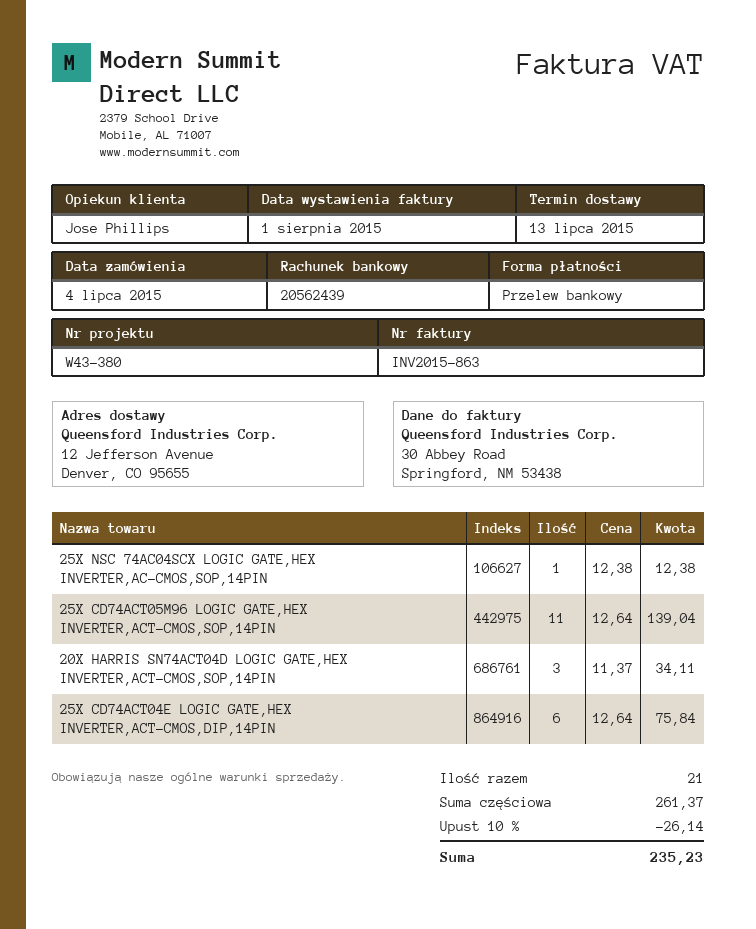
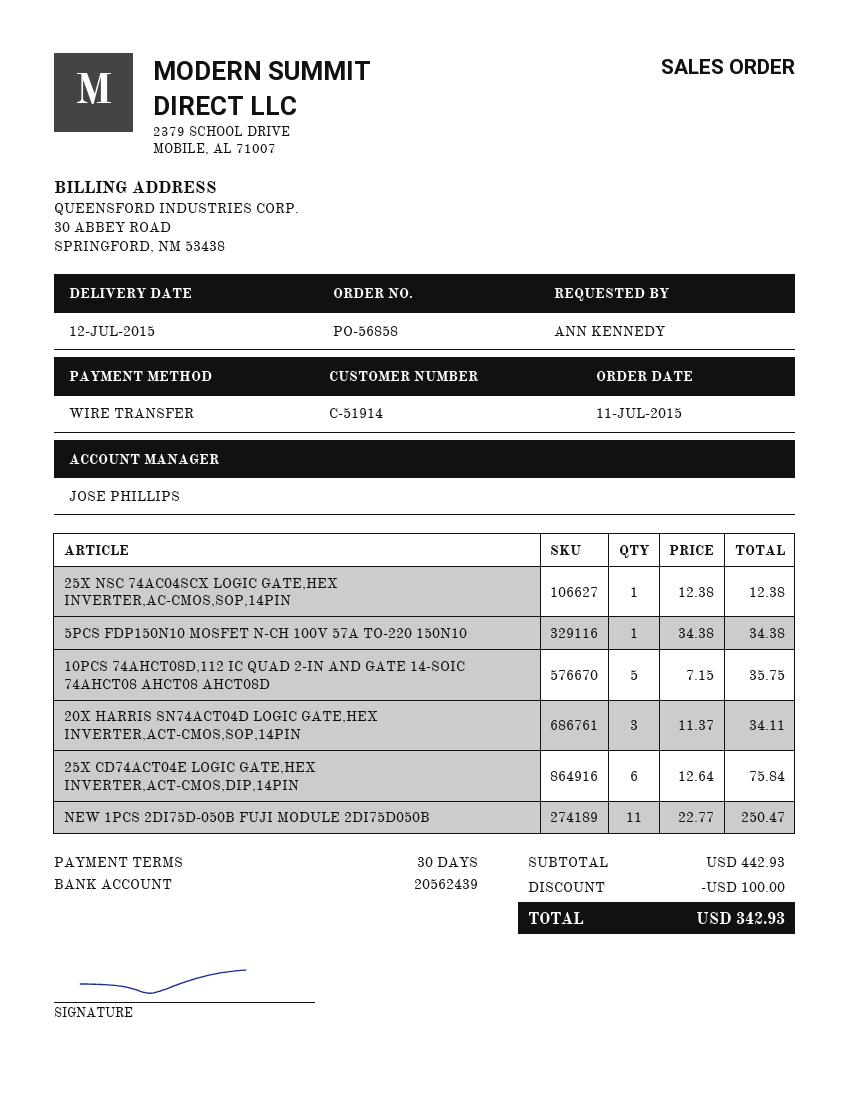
order date: 2015-07-04 -> 2015-07-11
delivery date: 2015-07-13 -> 2015-07-12
25X CD74ACT05M96 LOGIC GATE,HEX INVERTER,ACT-CMOS,SOP,14PIN: 11 x 12.64 = 139.04 -> none
5PCS FDP150N10 MOSFET N-CH 100V 57A TO-220 150N10: none -> 1 x 34.38 = 34.38
10PCS 74AHCT08D,112 IC QUAD 2-IN AND GATE 14-SOIC 74AHCT08 AHCT08 AHCT08D: none -> 5 x 7.15 = 35.75
NEW 1PCS 2DI75D-050B FUJI MODULE 2DI75D050B: none -> 11 x 22.77 = 250.47
subtotal: 261.37 -> 442.93
discount: 26.14 -> 100.00
total: 235.23 -> 342.93

